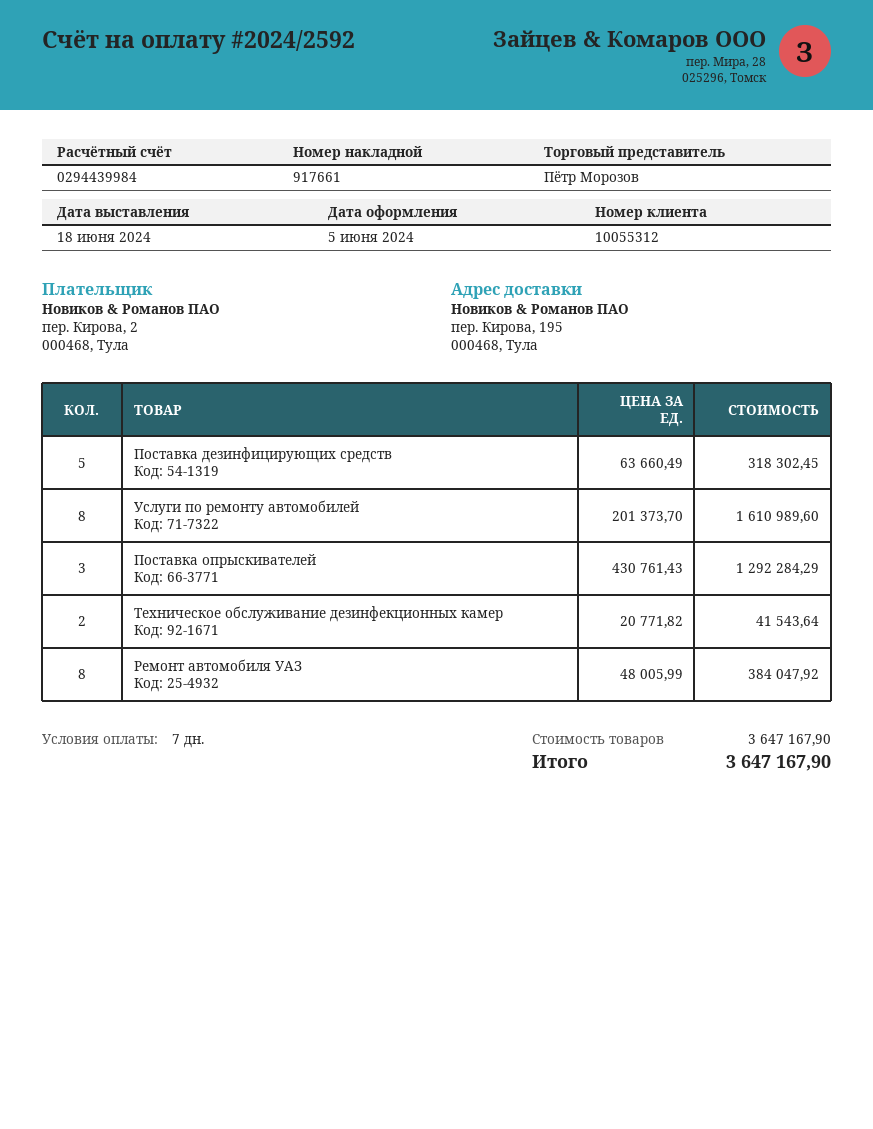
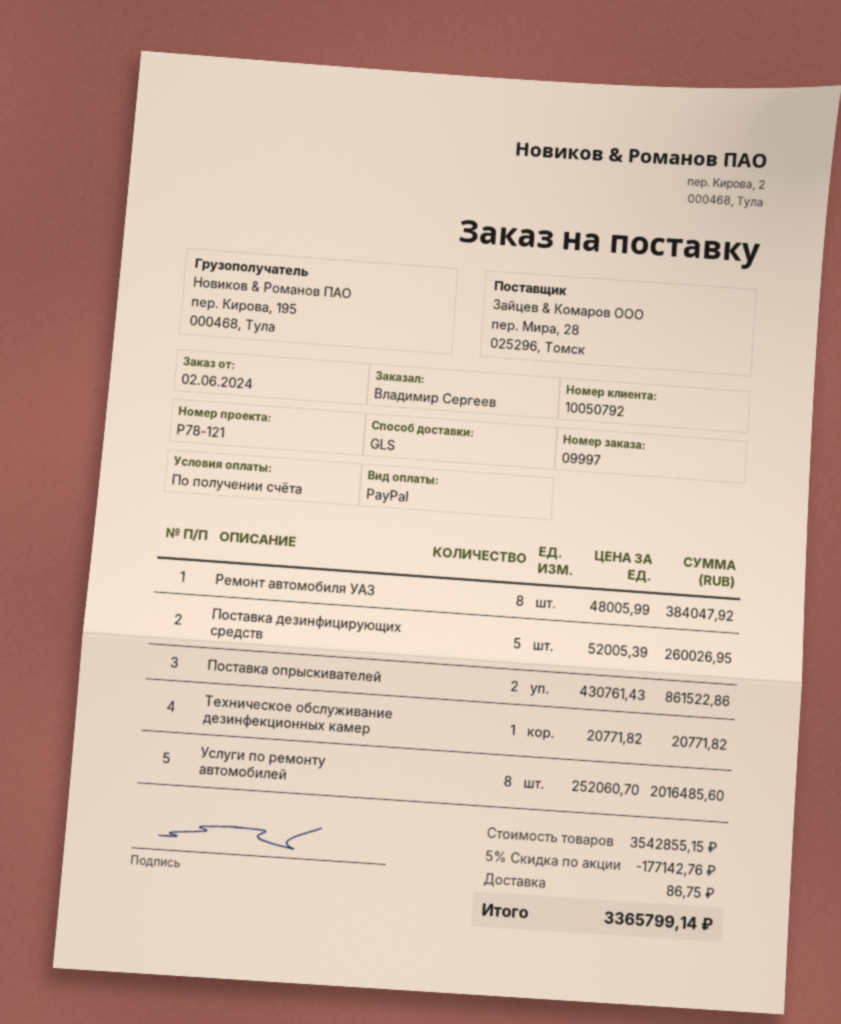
order date: 2024-06-05 -> 2024-06-02
payment terms: 7 days -> on receipt
customer number: 10055312 -> 10050792
Поставка дезинфицирующих средств: 5 x 63660.49 = 318302.45 -> 5 x 52005.39 = 260026.95
Услуги по ремонту автомобилей: 8 x 201373.70 = 1610989.60 -> 8 x 252060.70 = 2016485.60
Поставка опрыскивателей: 3 x 430761.43 = 1292284.29 -> 2 x 430761.43 = 861522.86
Техническое обслуживание дезинфекционных камер: 2 x 20771.82 = 41543.64 -> 1 x 20771.82 = 20771.82
subtotal: 3647167.90 -> 3542855.15
discount: none -> 5% = 177142.76
shipping: none -> 86.75
total: 3647167.90 -> 3365799.14

